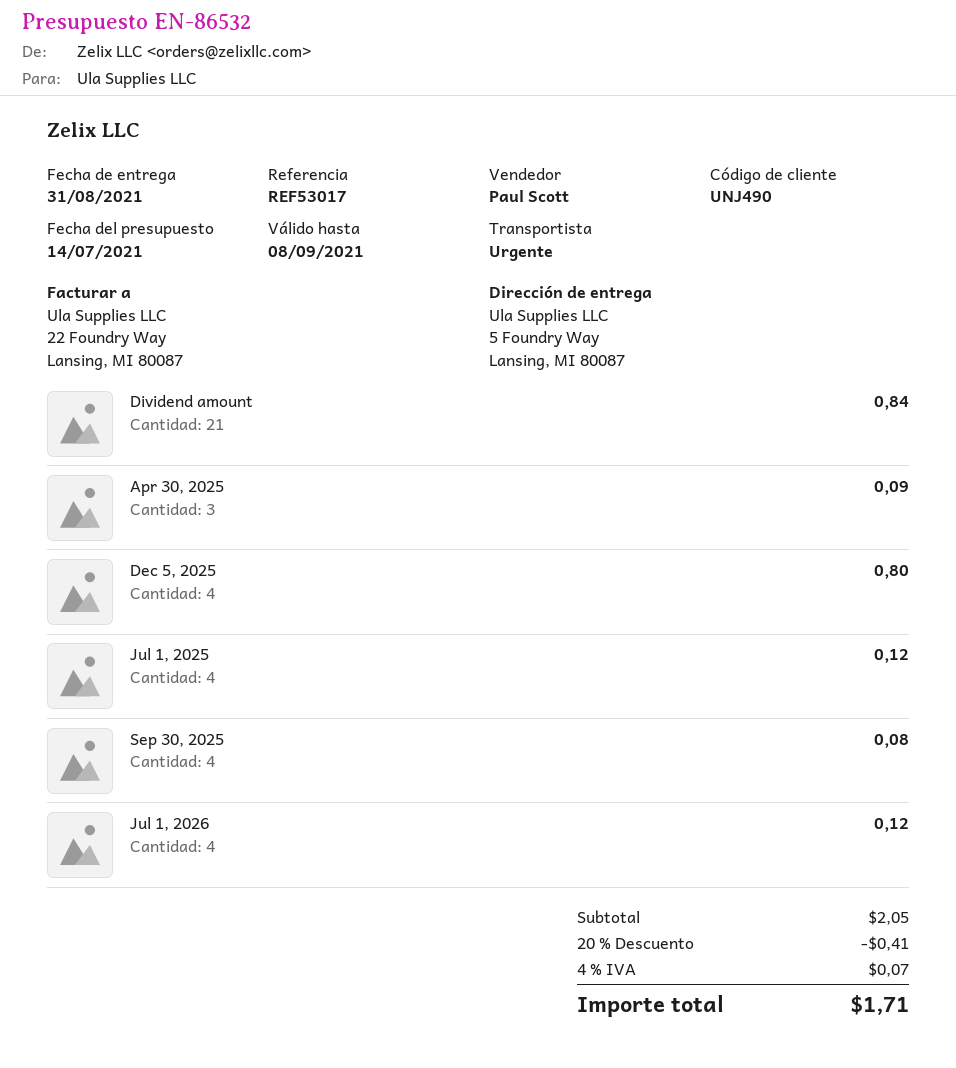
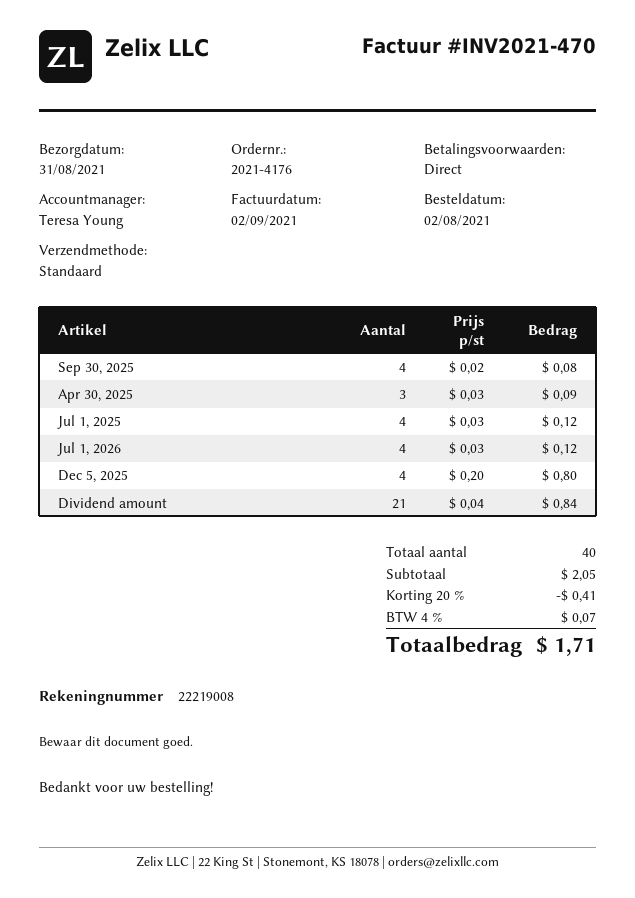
sales rep: Paul Scott -> Teresa Young
shipping method: express -> standard

